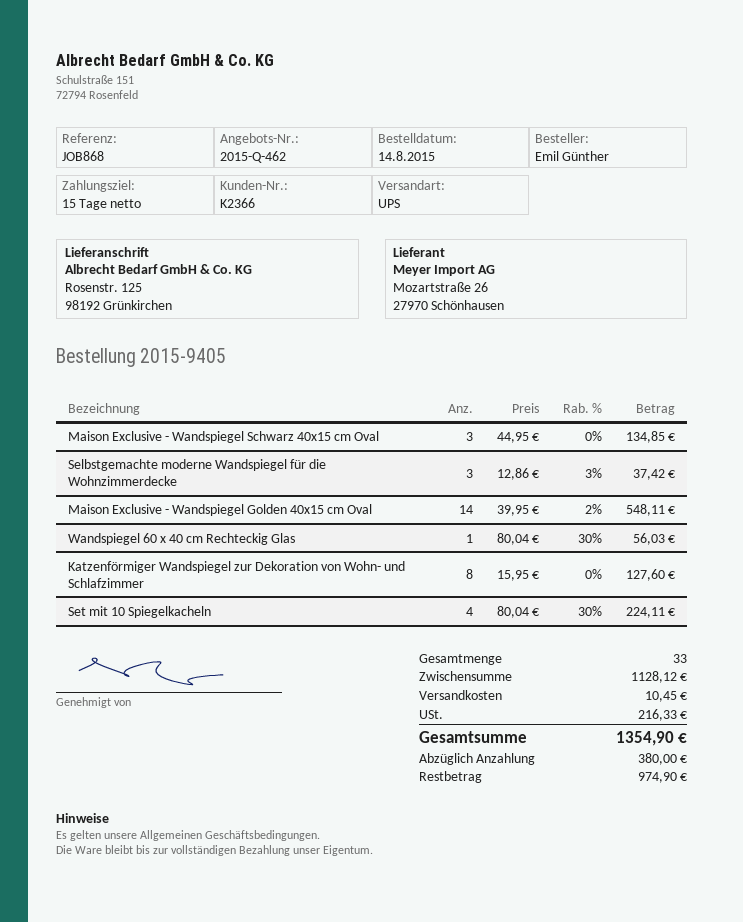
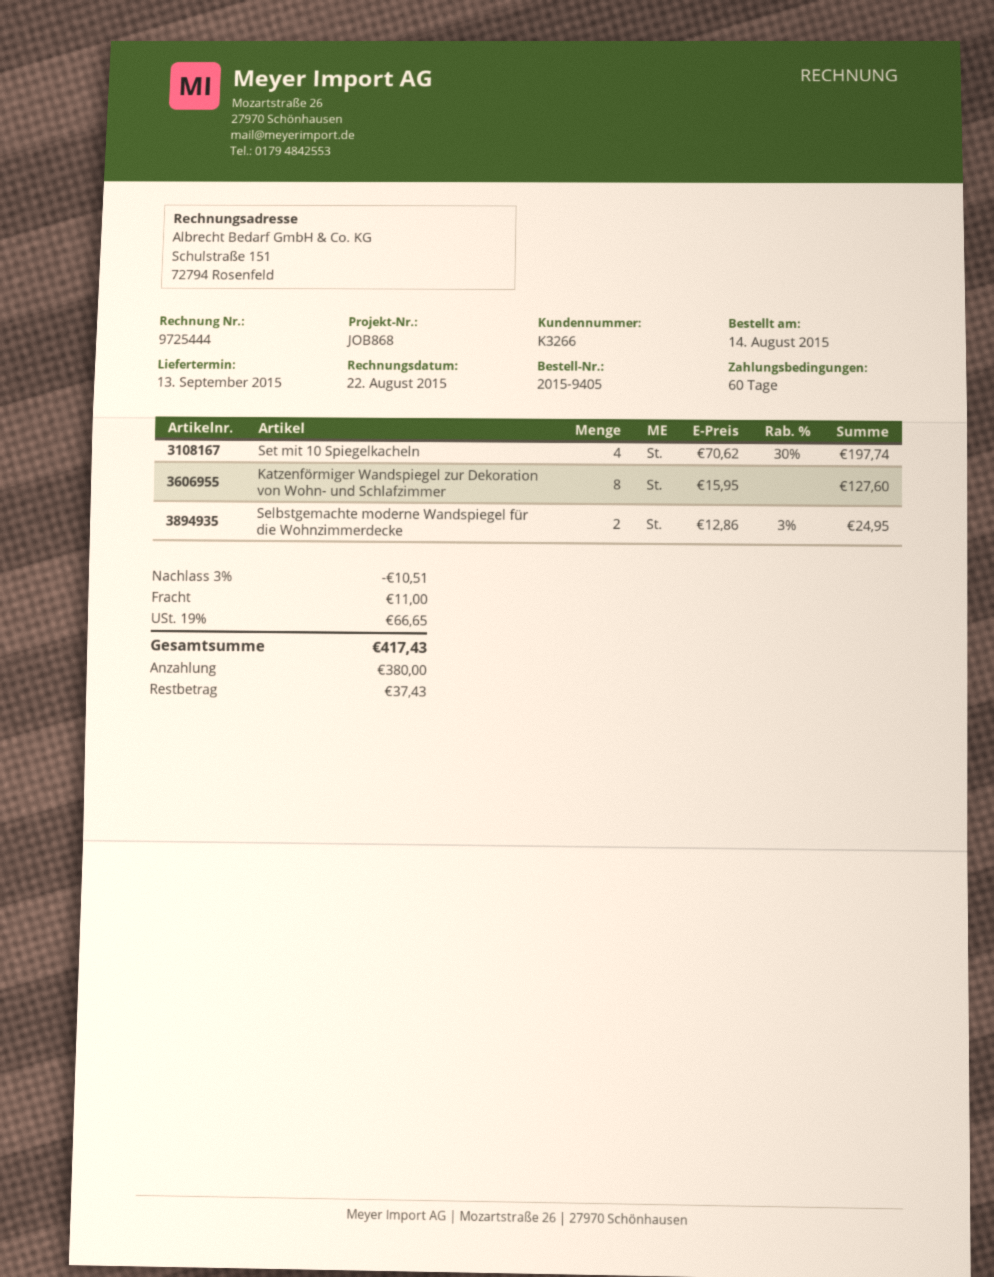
payment terms: 15 days -> 60 days
customer number: K2366 -> K3266
Maison Exclusive - Wandspiegel Schwarz 40x15 cm Oval: 3 x 44.95 = 134.85 -> none
Selbstgemachte moderne Wandspiegel für die Wohnzimmerdecke: 3 x 12.86 - 3% = 37.42 -> 2 x 12.86 - 3% = 24.95
Maison Exclusive - Wandspiegel Golden 40x15 cm Oval: 14 x 39.95 - 2% = 548.11 -> none
Wandspiegel 60 x 40 cm Rechteckig Glas: 1 x 80.04 - 30% = 56.03 -> none
Set mit 10 Spiegelkacheln: 4 x 80.04 - 30% = 224.11 -> 4 x 70.62 - 30% = 197.74
discount: none -> 3% = 10.51
shipping: 10.45 -> 11.00
tax: 216.33 -> 66.65
total: 1354.90 -> 417.43
balance: 974.90 -> 37.43

